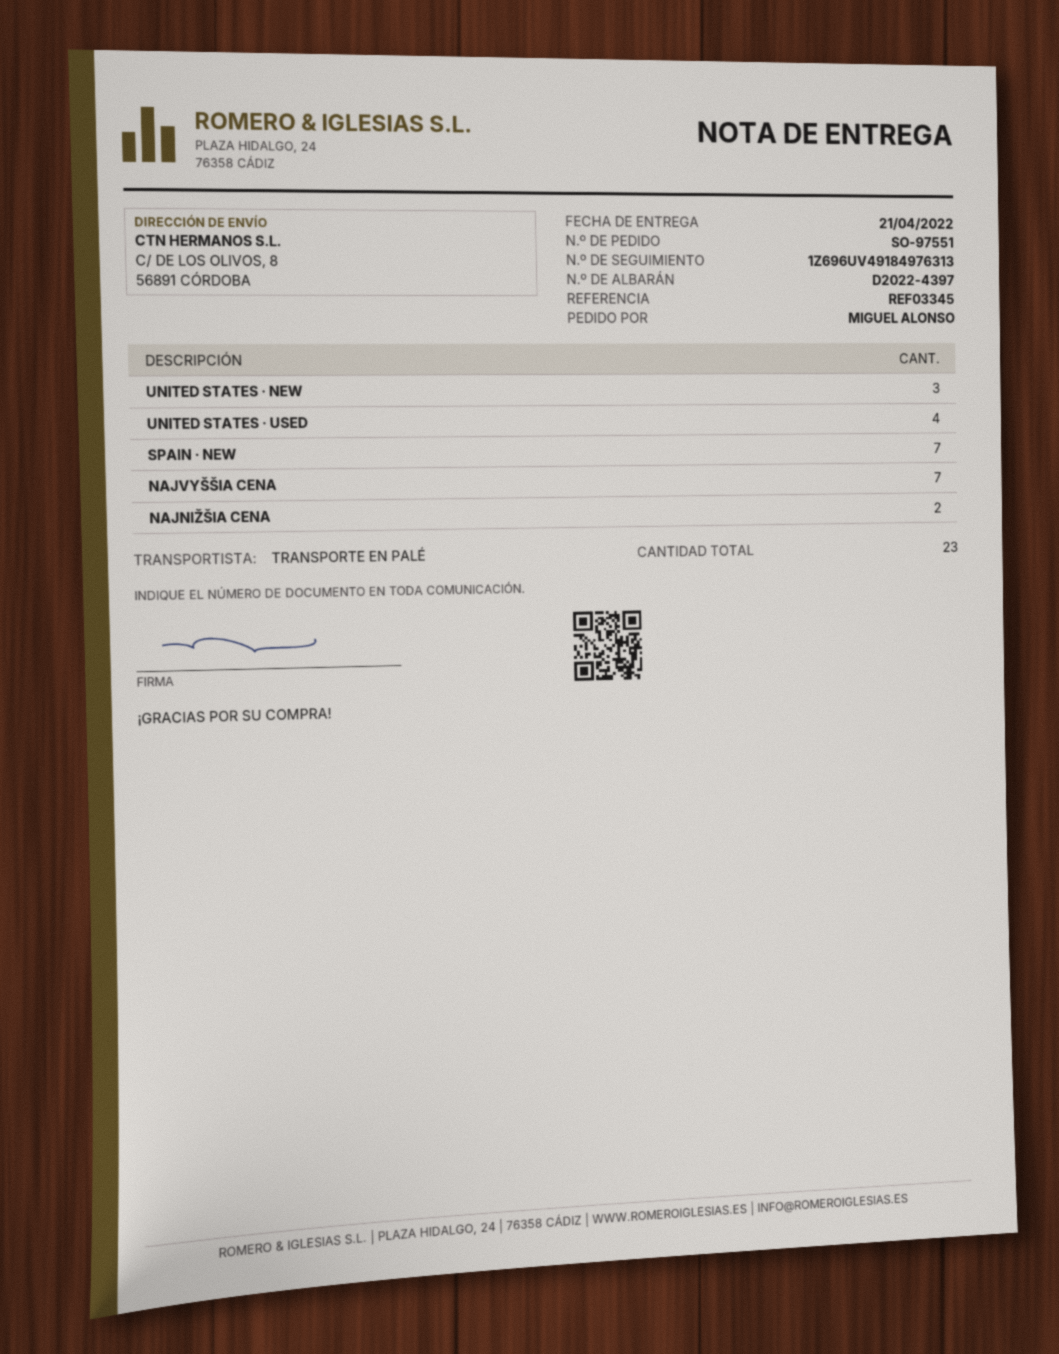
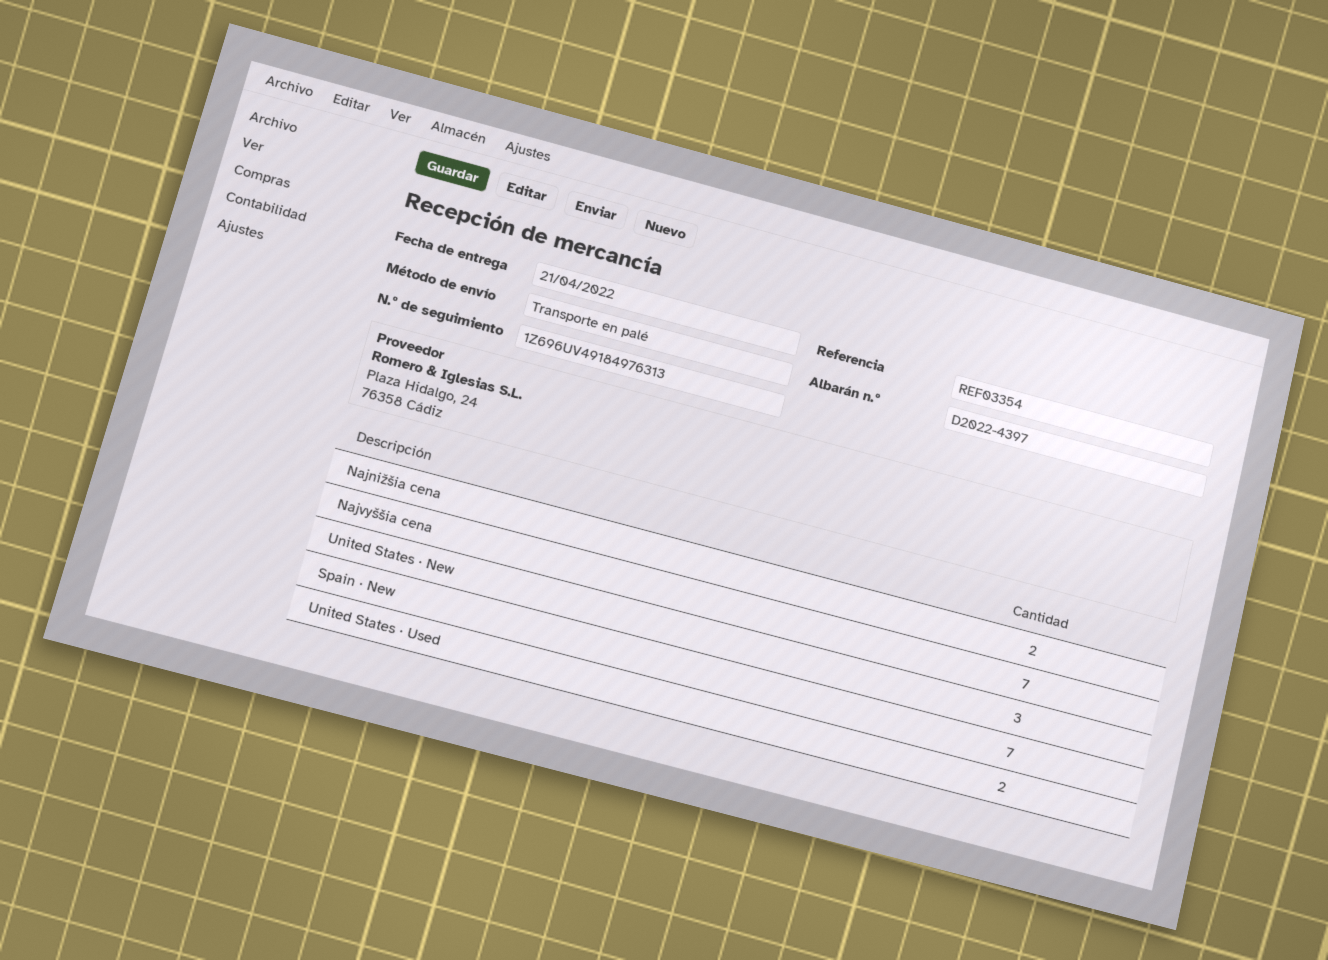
reference: REF03345 -> REF03354
UNITED STATES · USED: 4 -> 2

